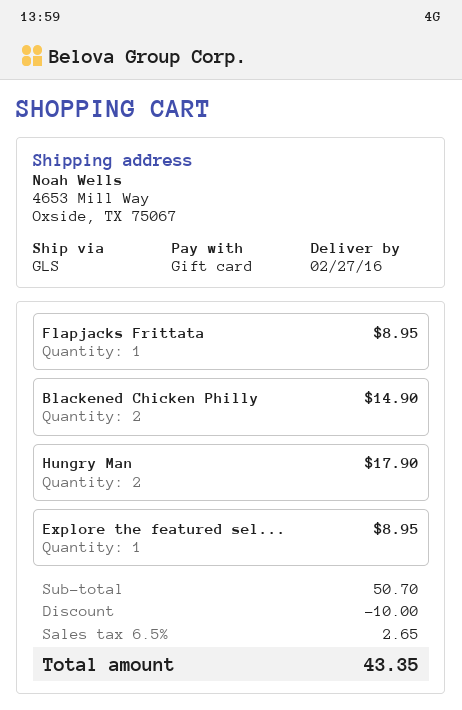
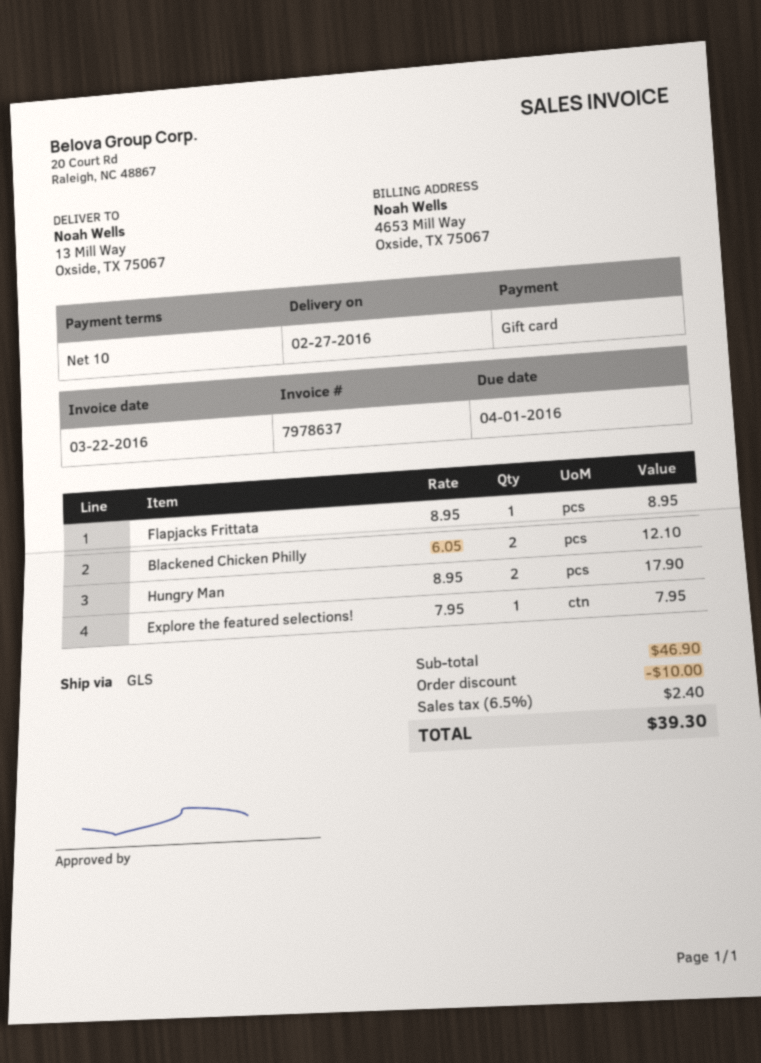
ship to: 4653 Mill Way, Oxside, TX 75067 -> 13 Mill Way, Oxside, TX 75067
Blackened Chicken Philly: 2 for 14.90 -> 2 for 12.10
Explore the featured sel...: 1 for 8.95 -> 1 for 7.95
subtotal: 50.70 -> 46.90
tax: 6.5% = 2.65 -> 6.5% = 2.40
total: 43.35 -> 39.30

